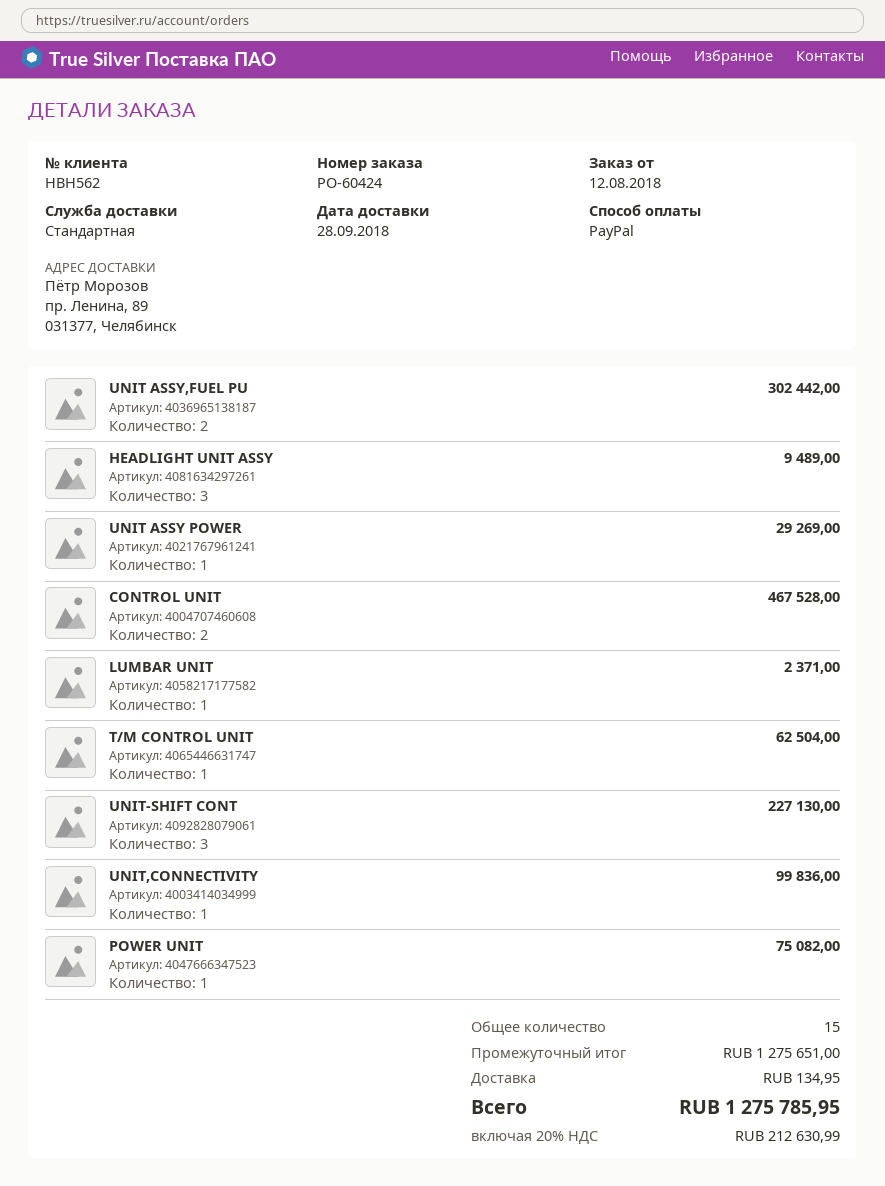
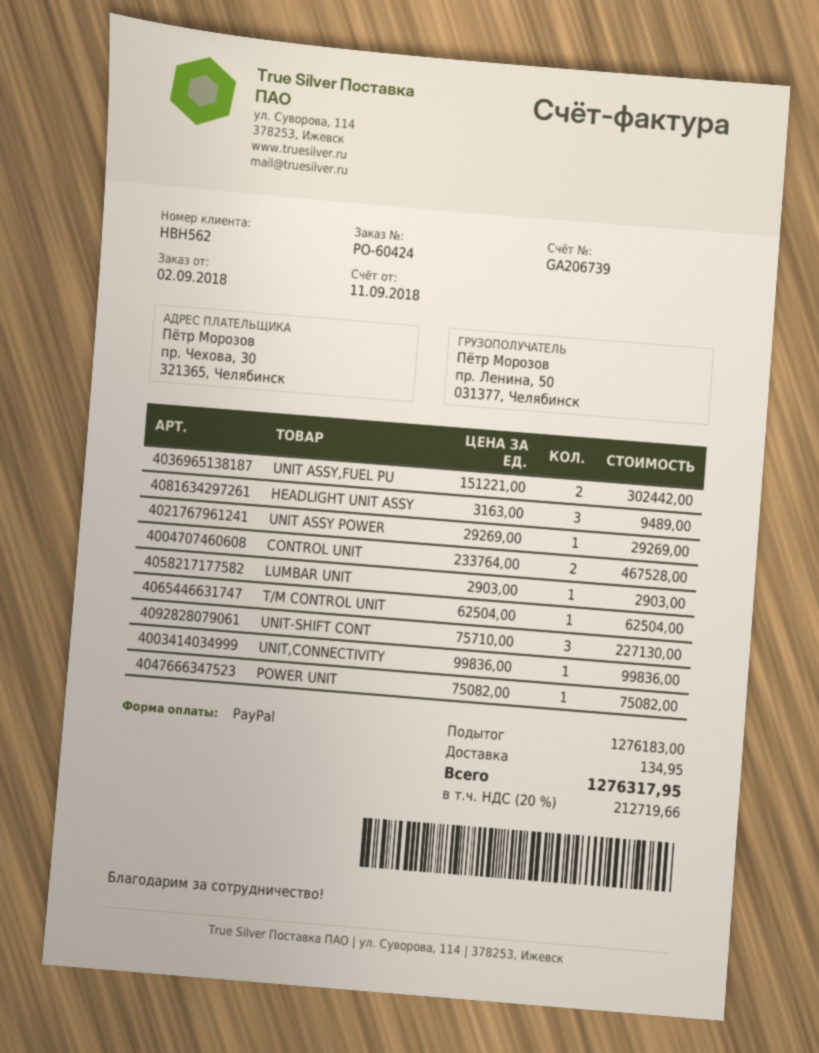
order date: 2018-08-12 -> 2018-09-02
ship to: пр. Ленина, 89, 031377, Челябинск -> пр. Ленина, 50, 031377, Челябинск
LUMBAR UNIT: 1 for 2371.00 -> 1 for 2903.00
subtotal: 1275651.00 -> 1276183.00
tax: 20% = 212630.99 -> 20% = 212719.66
total: 1275785.95 -> 1276317.95

